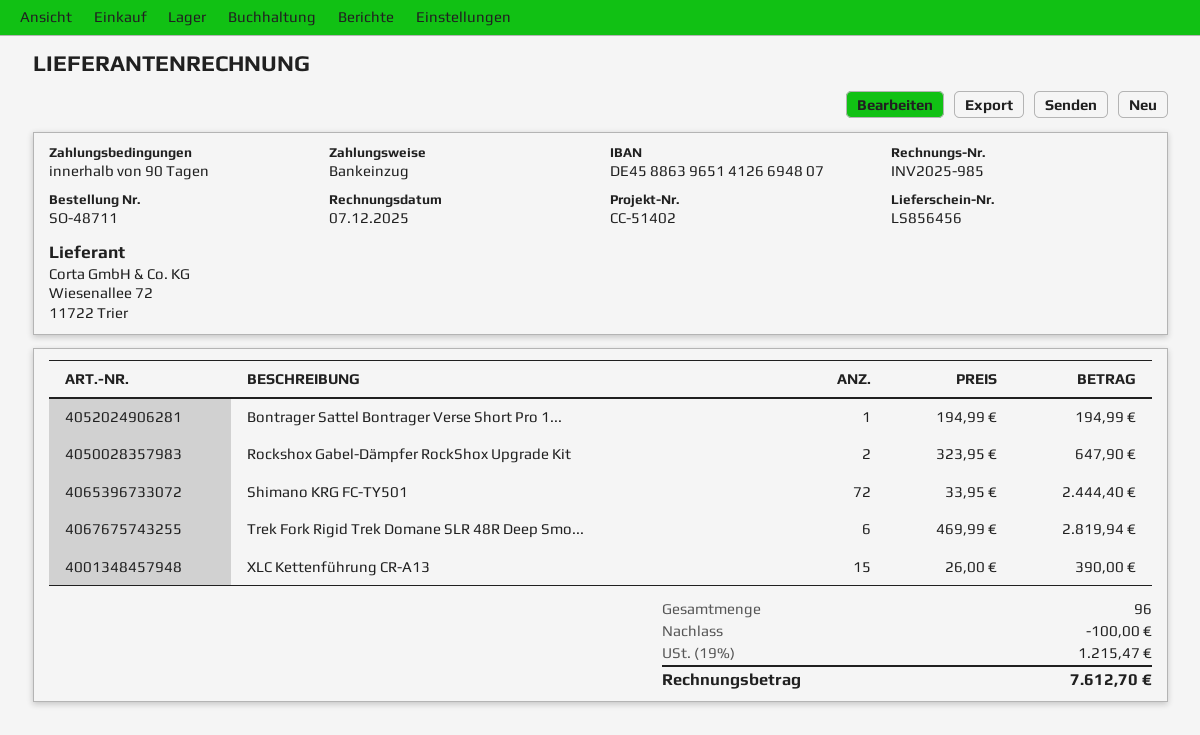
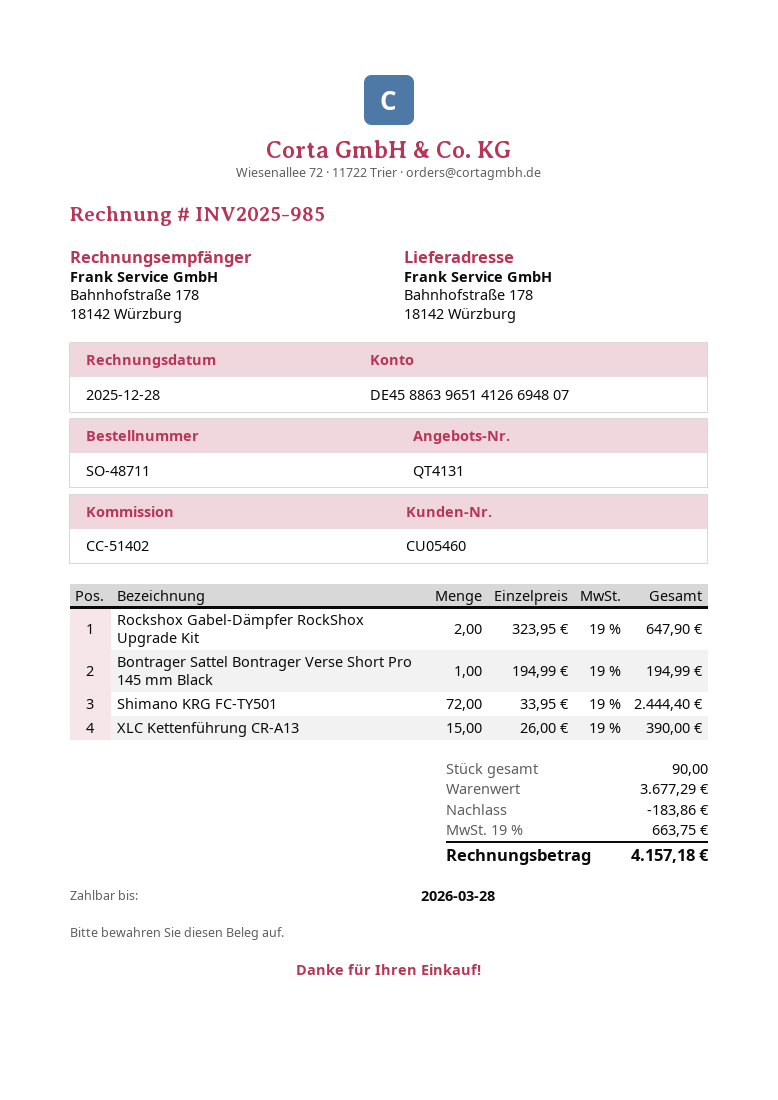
invoice date: 2025-12-07 -> 2025-12-28
Trek Fork Rigid Trek Domane SLR 48R Deep Smo...: 6 x 469.99 = 2819.94 -> none
total quantity: 96 -> 90
discount: 100.00 -> 183.86
tax: 19% = 1215.47 -> 19% = 663.75
total: 7612.70 -> 4157.18

